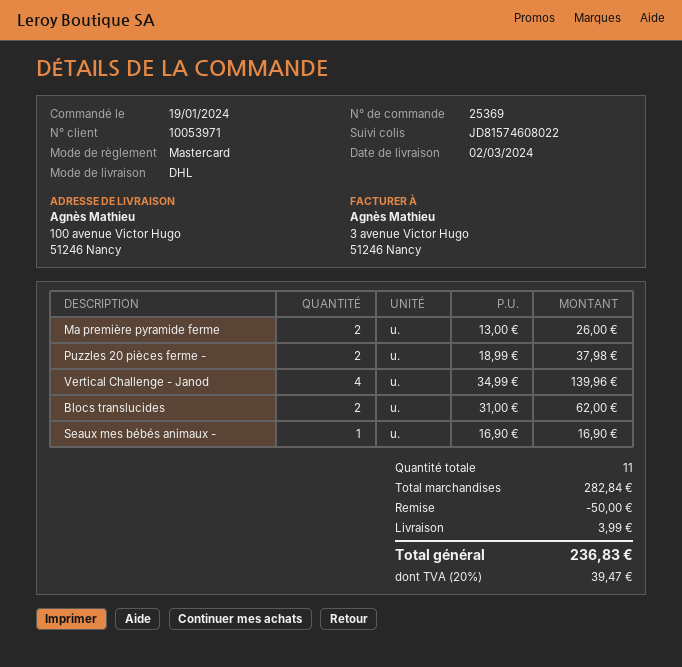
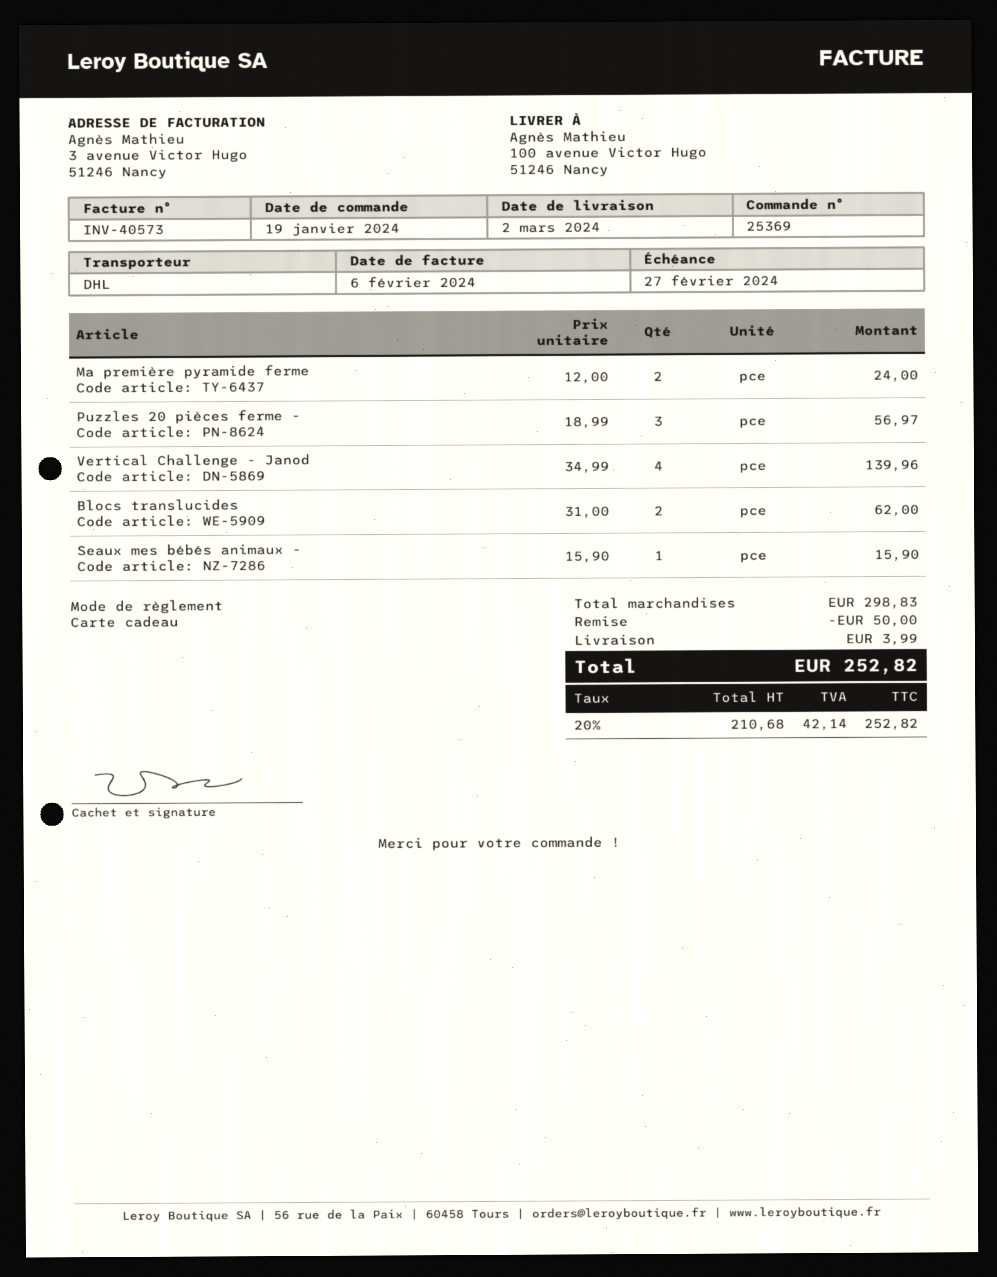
payment method: Mastercard -> gift card
Ma première pyramide ferme: 2 x 13.00 = 26.00 -> 2 x 12.00 = 24.00
Puzzles 20 pièces ferme -: 2 x 18.99 = 37.98 -> 3 x 18.99 = 56.97
Seaux mes bébés animaux -: 1 x 16.90 = 16.90 -> 1 x 15.90 = 15.90
subtotal: 282.84 -> 298.83
tax: 20% = 39.47 -> 20% = 42.14
total: 236.83 -> 252.82

